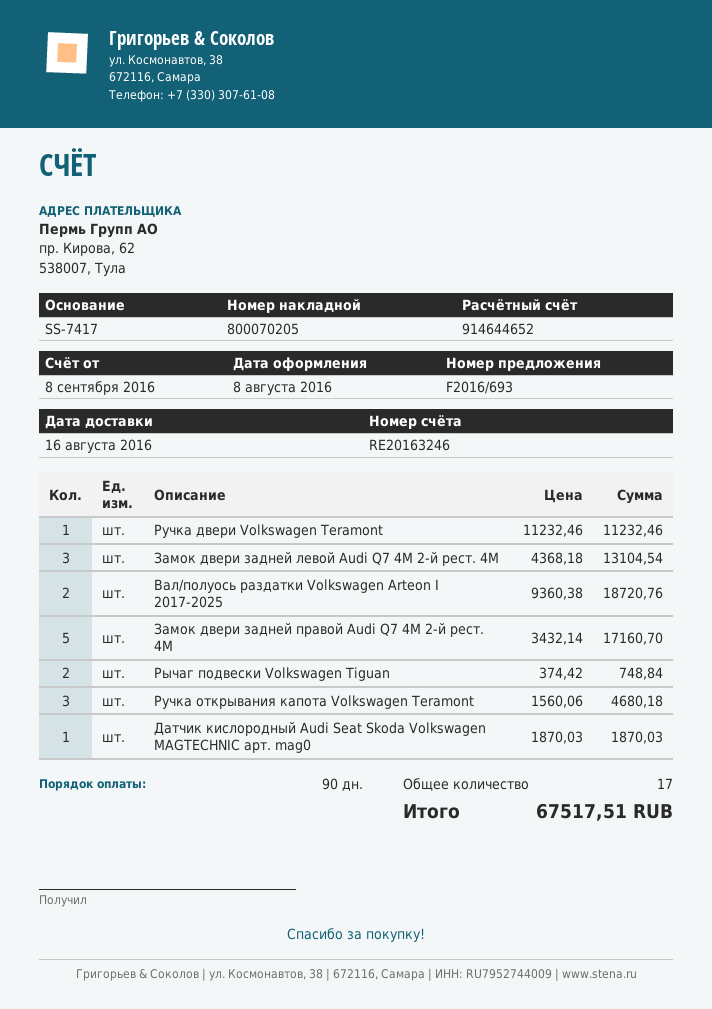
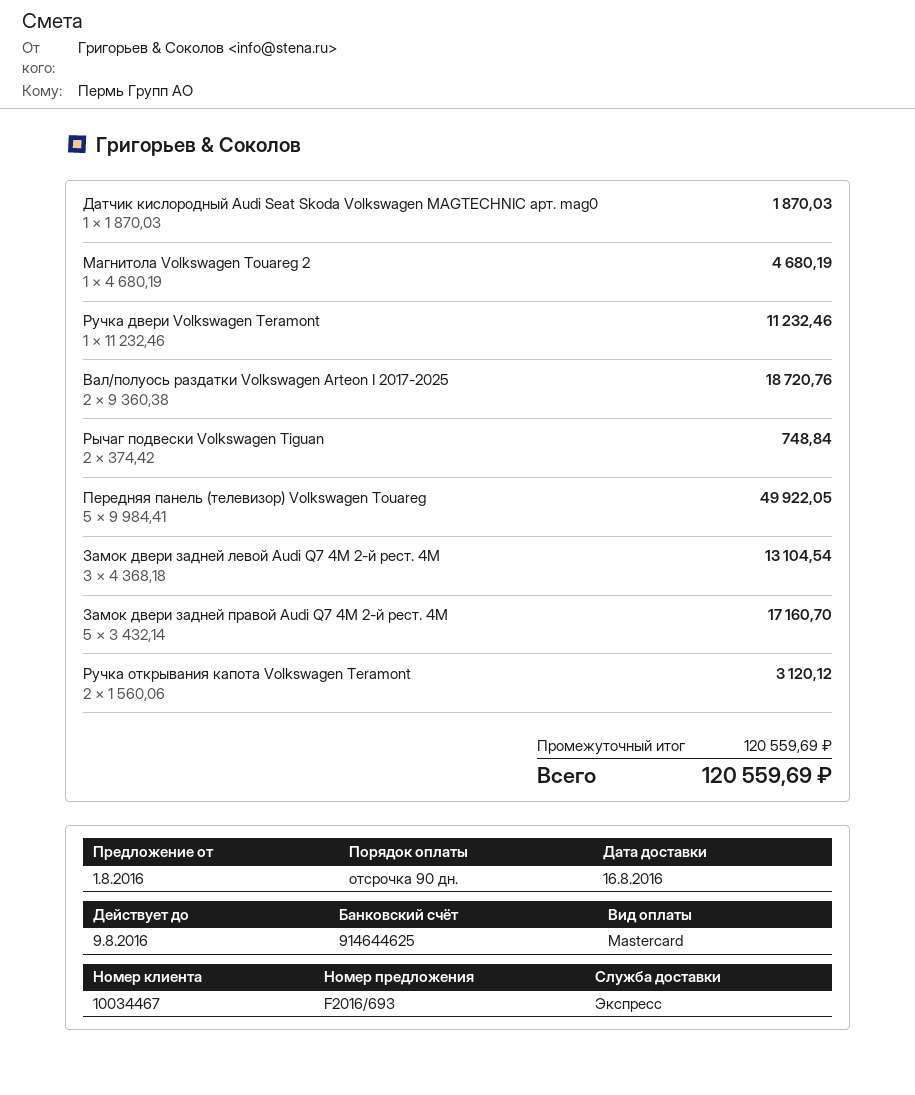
bank account: 914644652 -> 914644625
Ручка открывания капота Volkswagen Teramont: 3 x 1560.06 = 4680.18 -> 2 x 1560.06 = 3120.12
Магнитола Volkswagen Touareg 2: none -> 1 x 4680.19 = 4680.19
Передняя панель (телевизор) Volkswagen Touareg: none -> 5 x 9984.41 = 49922.05
total: 67517.51 -> 120559.69

